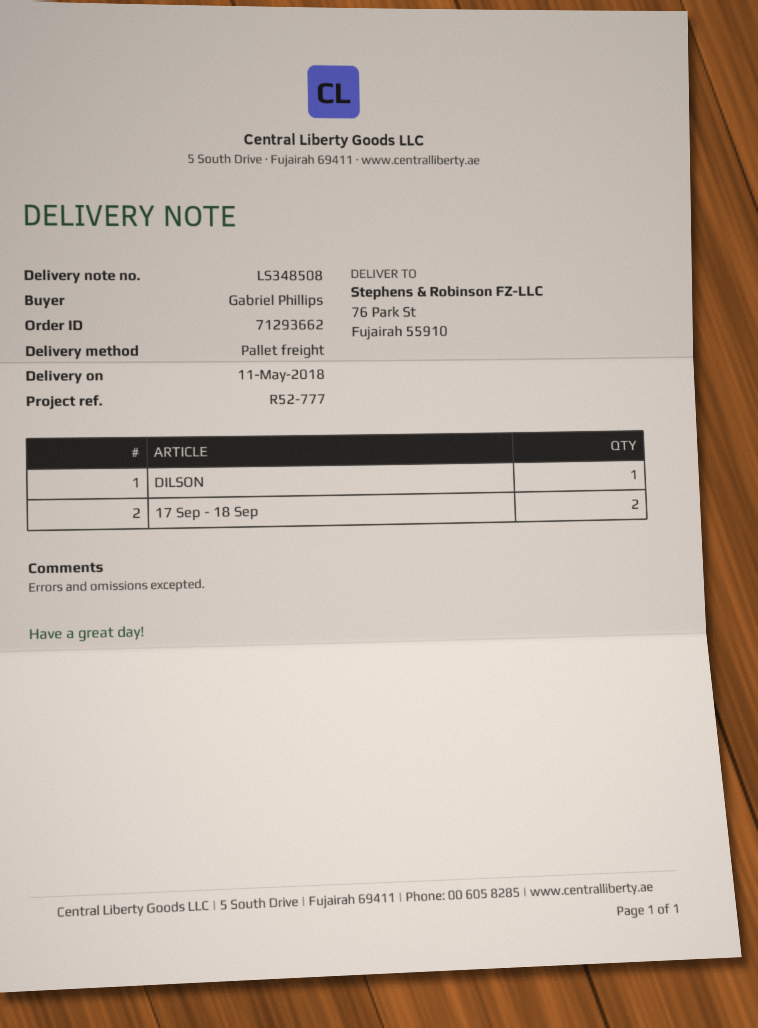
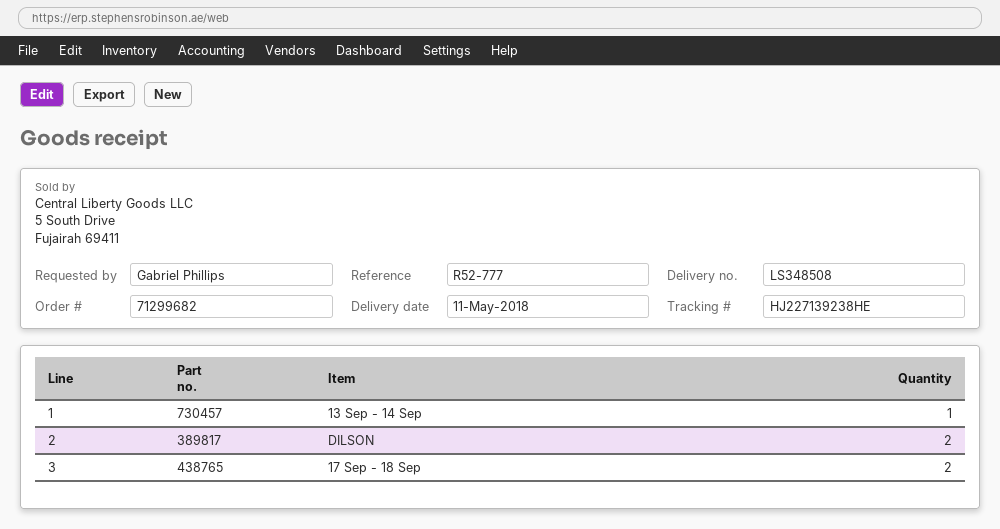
order number: 71293662 -> 71299682
DILSON: 1 -> 2
13 Sep - 14 Sep: none -> 1

